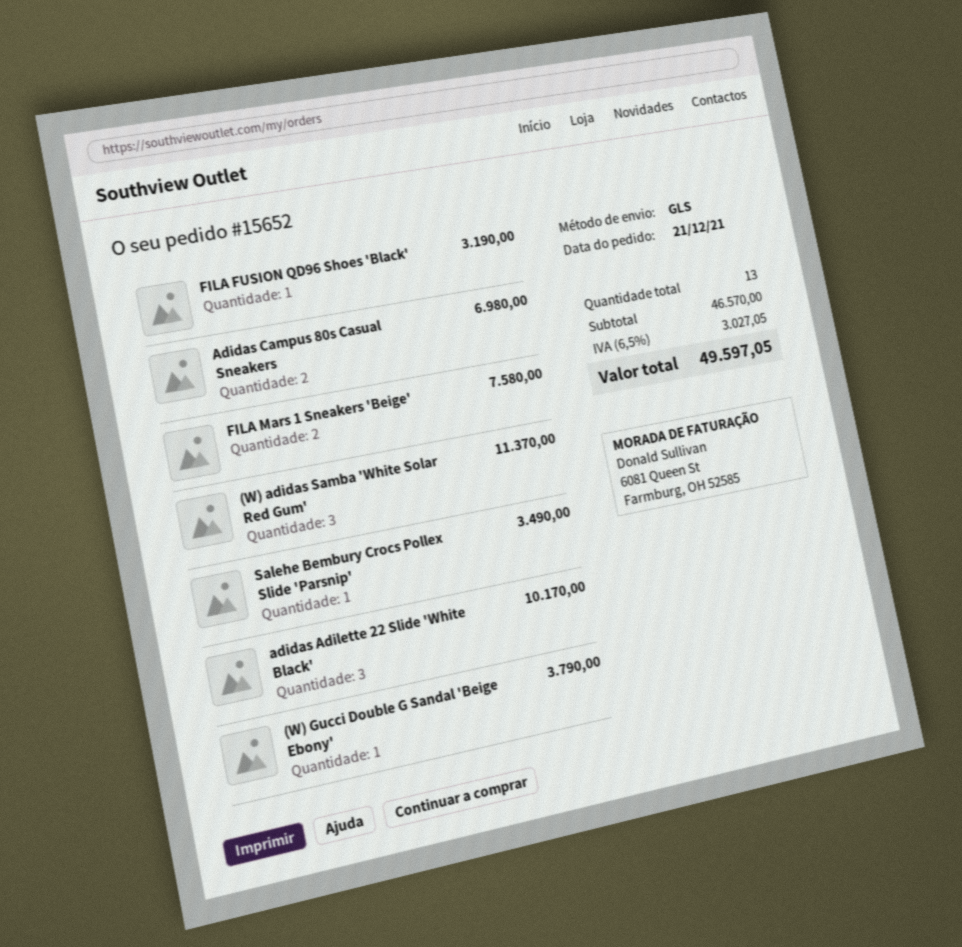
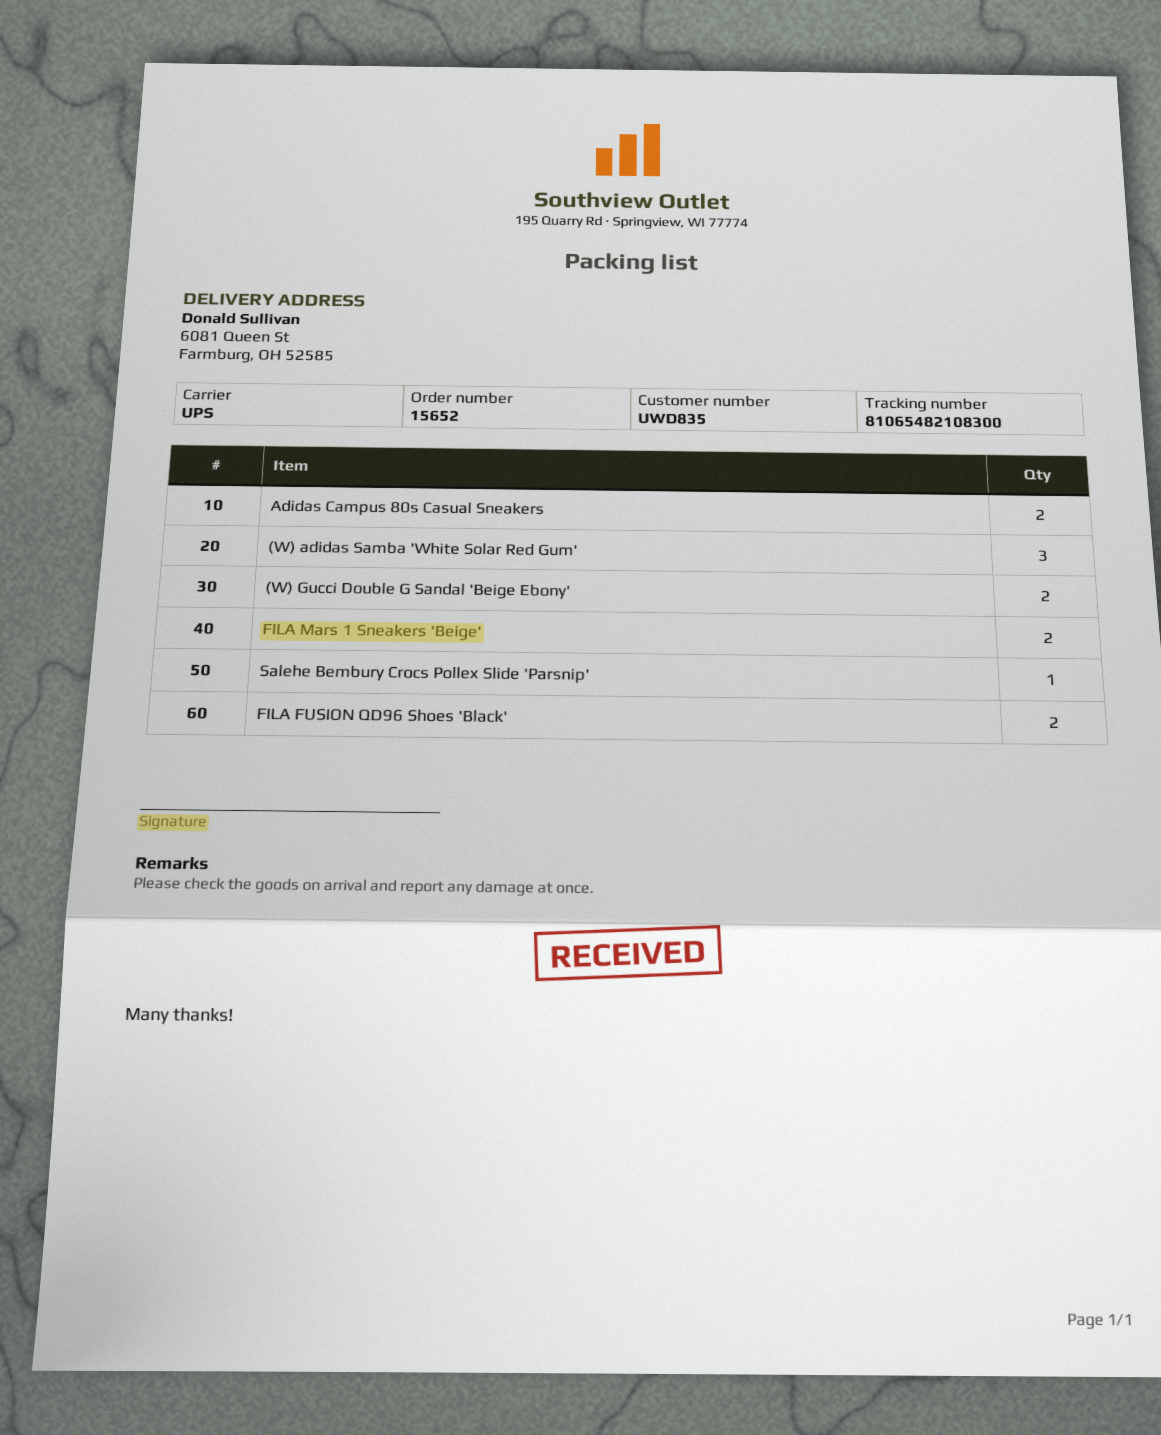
shipping method: GLS -> UPS
FILA FUSION QD96 Shoes 'Black': 1 -> 2
adidas Adilette 22 Slide 'White Black': 3 -> none
(W) Gucci Double G Sandal 'Beige Ebony': 1 -> 2

